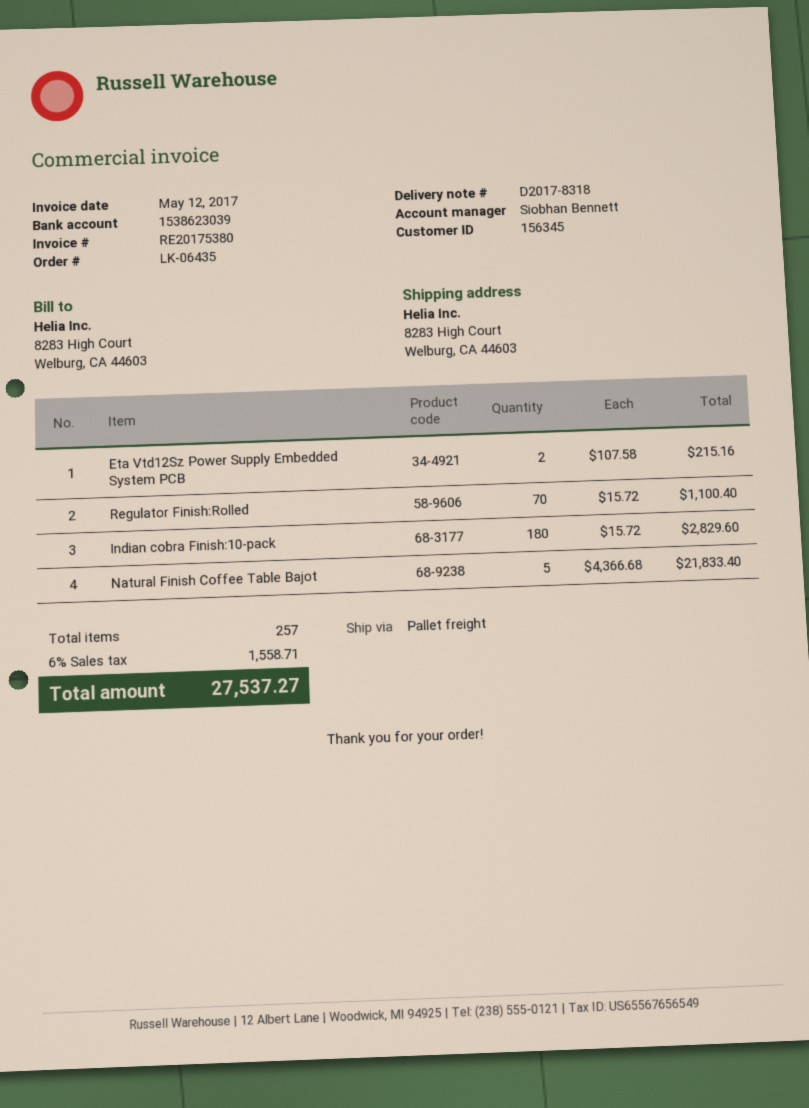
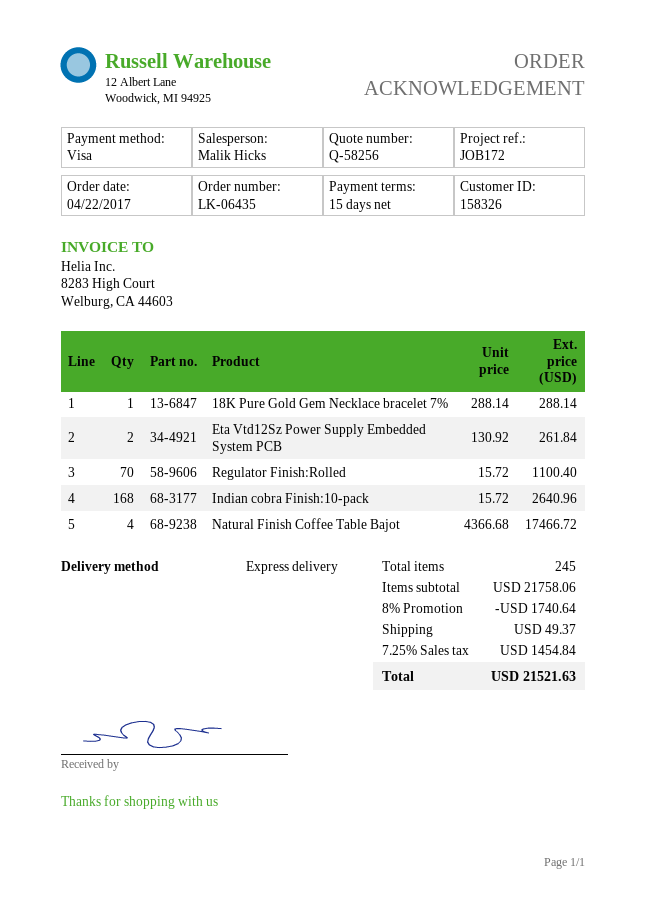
customer number: 156345 -> 158326
sales rep: Siobhan Bennett -> Malik Hicks
shipping method: pallet freight -> express
Eta Vtd12Sz Power Supply Embedded System PCB: 2 x 107.58 = 215.16 -> 2 x 130.92 = 261.84
Indian cobra Finish:10-pack: 180 x 15.72 = 2829.60 -> 168 x 15.72 = 2640.96
Natural Finish Coffee Table Bajot: 5 x 4366.68 = 21833.40 -> 4 x 4366.68 = 17466.72
18K Pure Gold Gem Necklace bracelet 7%: none -> 1 x 288.14 = 288.14
total quantity: 257 -> 245
discount: none -> 8% = 1740.64
shipping: none -> 49.37
tax: 6% = 1558.71 -> 7.25% = 1454.84
total: 27537.27 -> 21521.63

